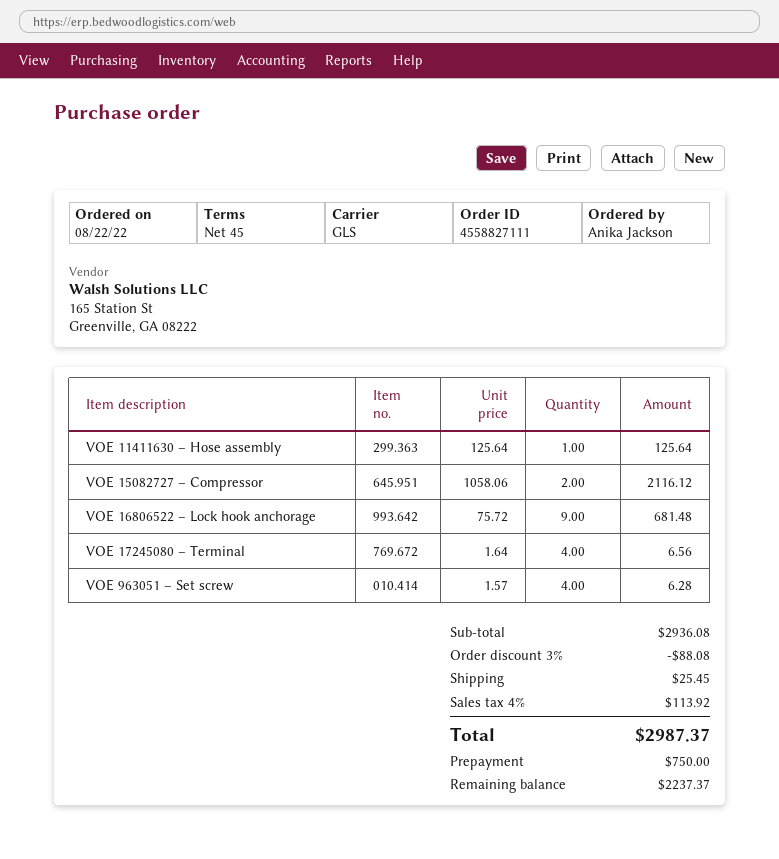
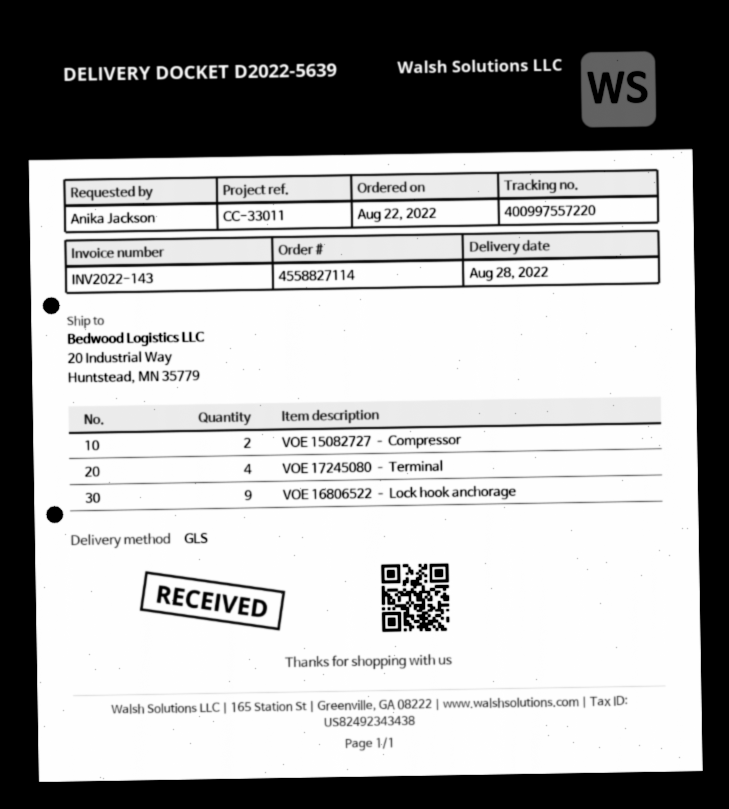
order number: 4558827111 -> 4558827114
VOE 11411630 – Hose assembly: 1 -> none
VOE 963051 – Set screw: 4 -> none

